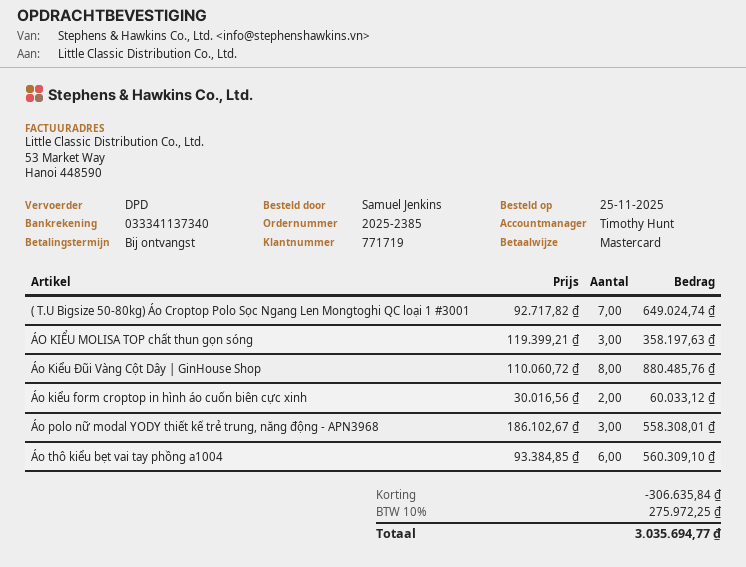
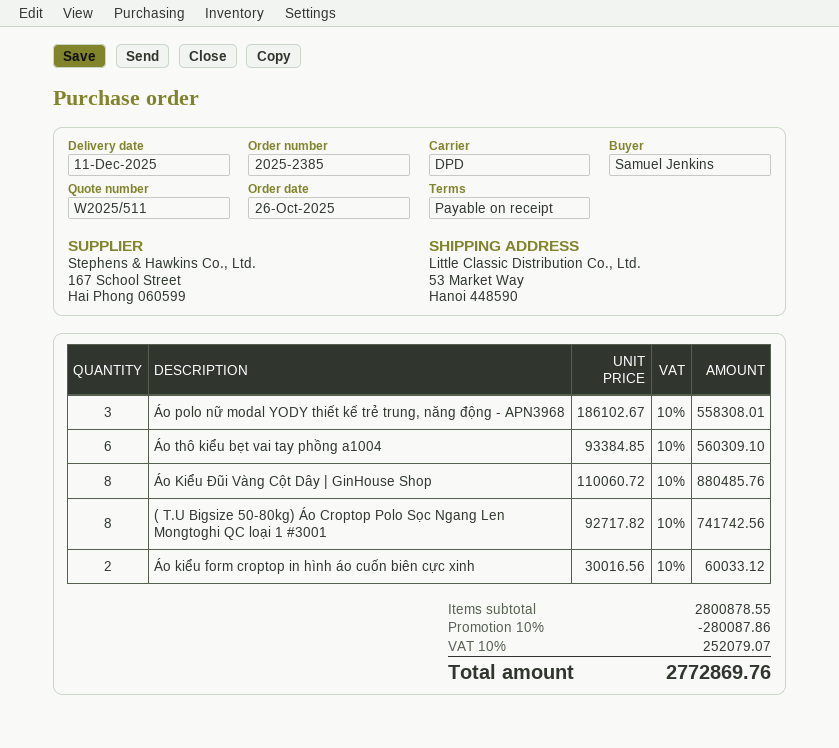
order date: 2025-11-25 -> 2025-10-26
( T.U Bigsize 50-80kg) Áo Croptop Polo Sọc Ngang Len Mongtoghi QC loại 1 #3001: 7 x 92717.82 = 649024.74 -> 8 x 92717.82 = 741742.56
ÁO KIỂU MOLISA TOP chất thun gọn sóng: 3 x 119399.21 = 358197.63 -> none
discount: 306635.84 -> 280087.86
tax: 10% = 275972.25 -> 10% = 252079.07
total: 3035694.77 -> 2772869.76

